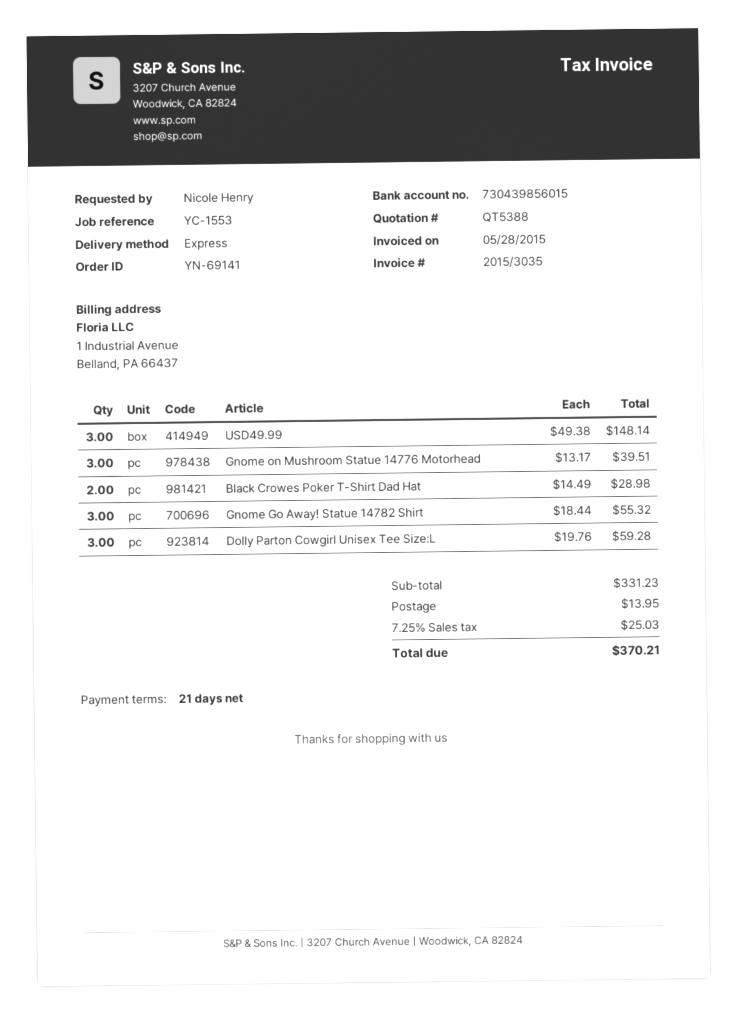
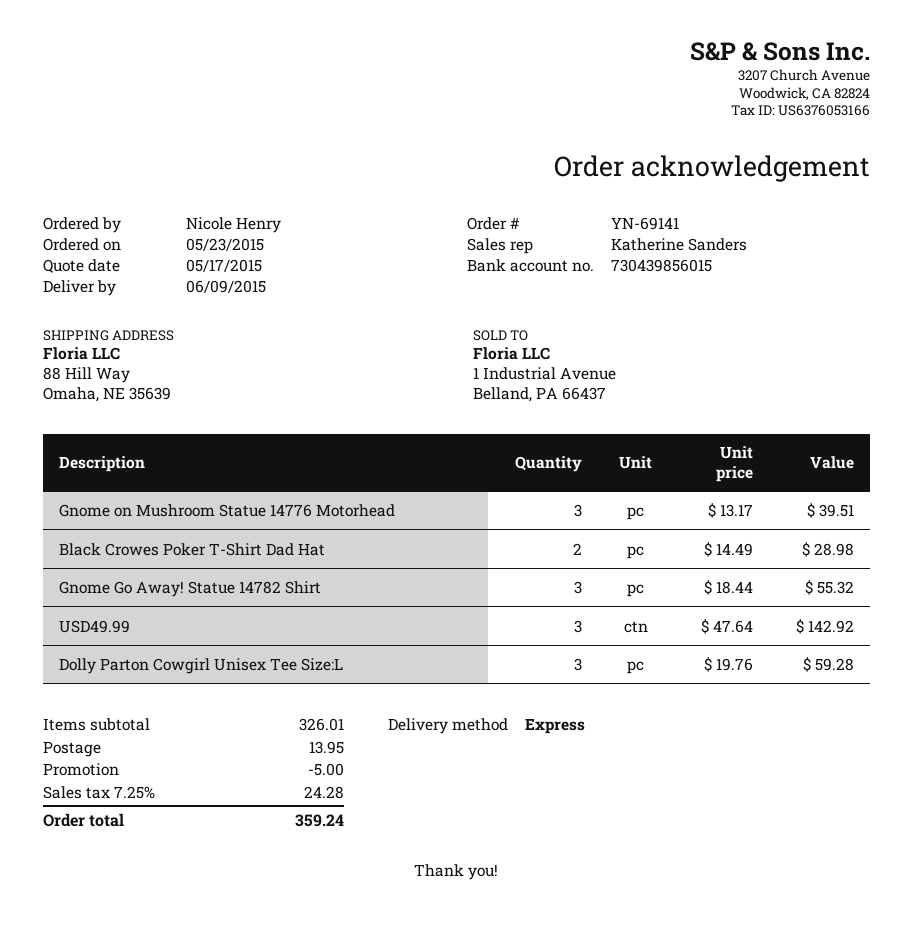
USD49.99: 3 x 49.38 = 148.14 -> 3 x 47.64 = 142.92
subtotal: 331.23 -> 326.01
discount: none -> 5.00
tax: 7.25% = 25.03 -> 7.25% = 24.28
total: 370.21 -> 359.24

